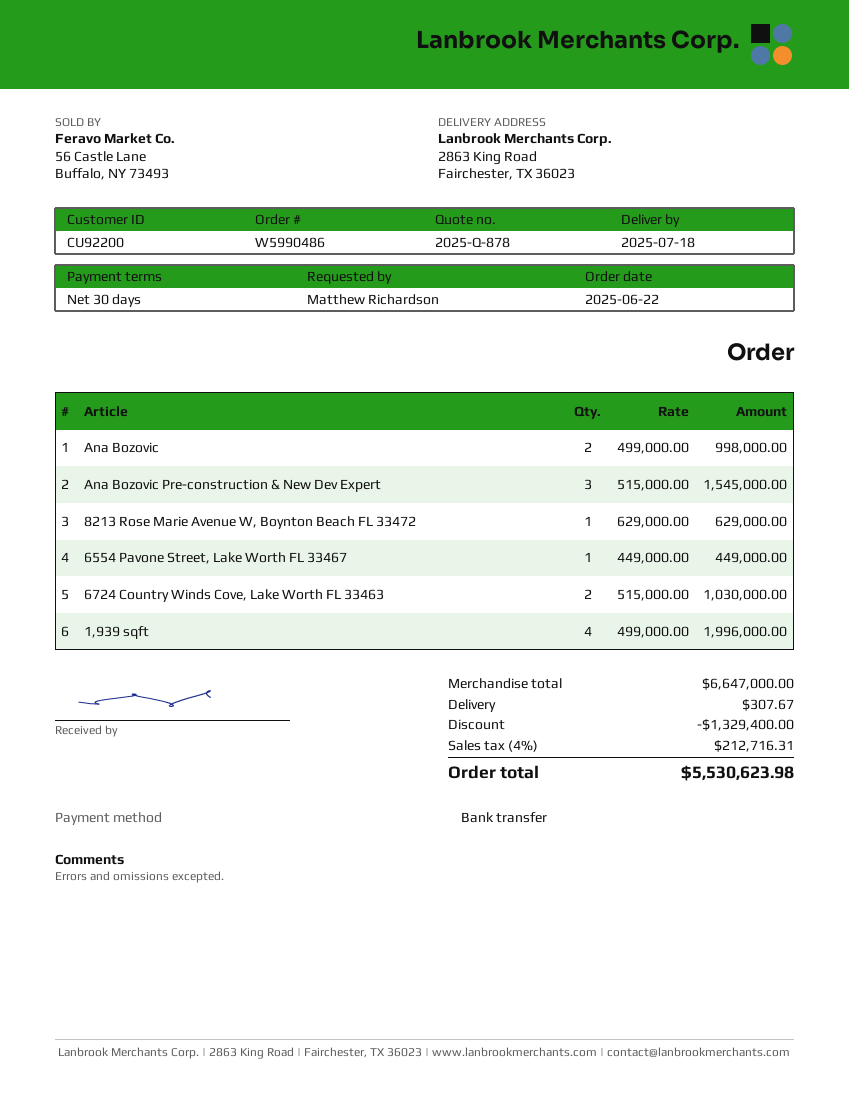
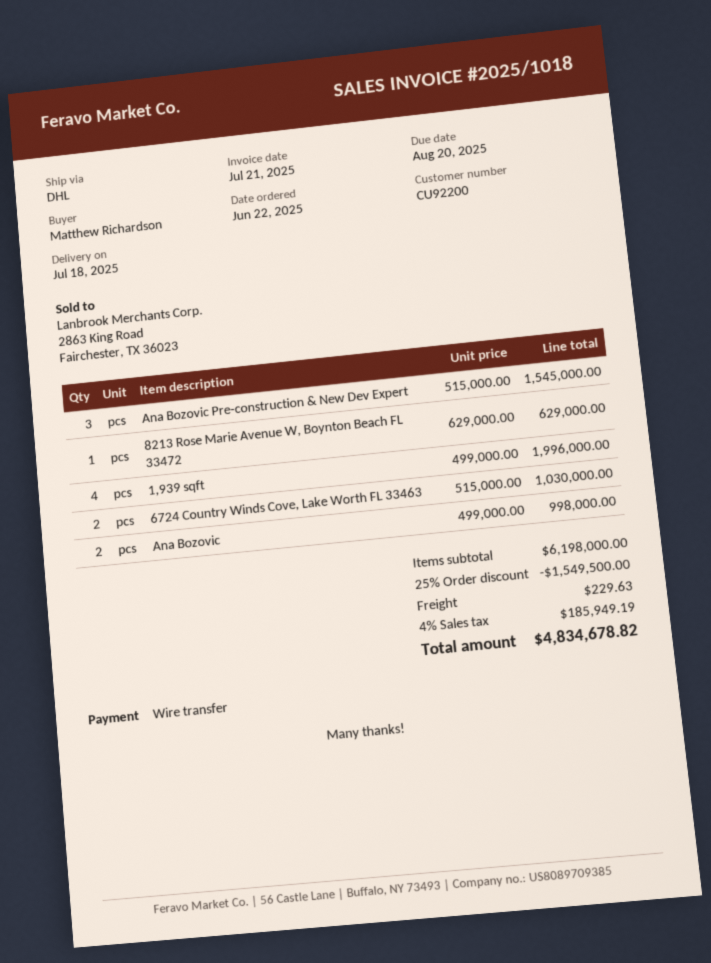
6554 Pavone Street, Lake Worth FL 33467: 1 x 449000.00 = 449000.00 -> none
subtotal: 6647000.00 -> 6198000.00
discount: 1329400.00 -> 1549500.00
shipping: 307.67 -> 229.63
tax: 4% = 212716.31 -> 4% = 185949.19
total: 5530623.98 -> 4834678.82

